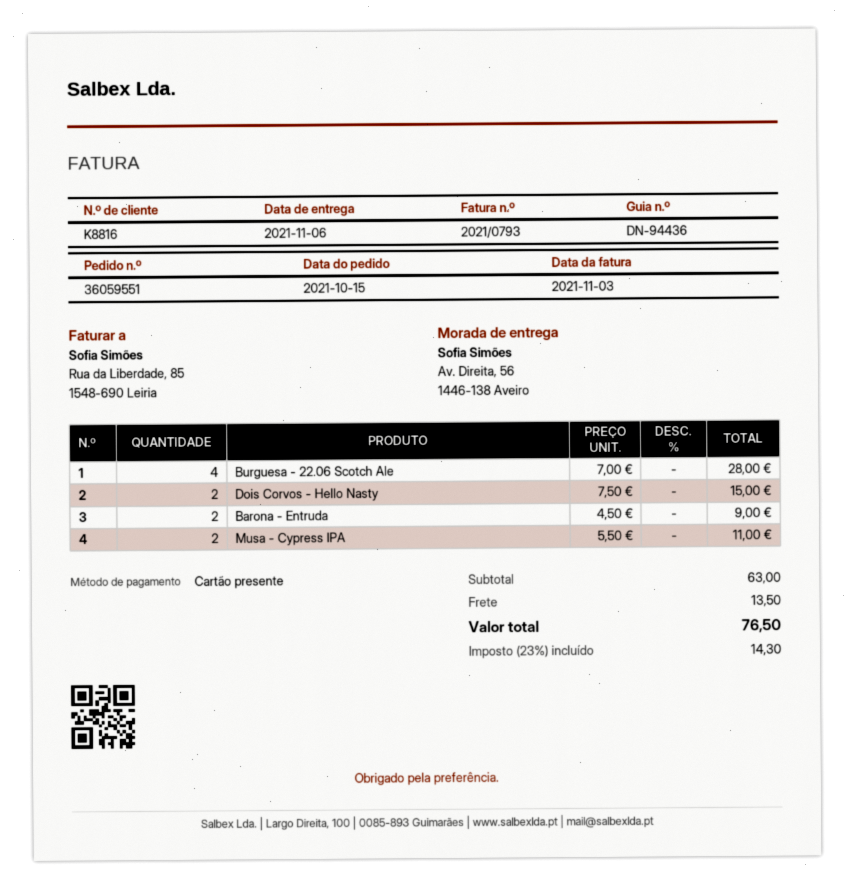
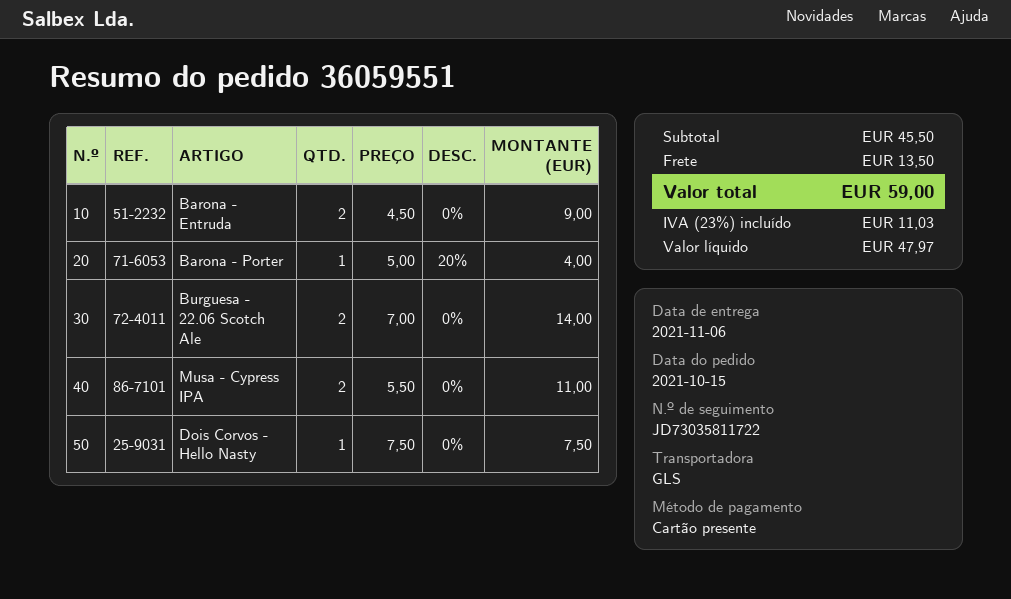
Burguesa - 22.06 Scotch Ale: 4 x 7.00 = 28.00 -> 2 x 7.00 = 14.00
Dois Corvos - Hello Nasty: 2 x 7.50 = 15.00 -> 1 x 7.50 = 7.50
Barona - Porter: none -> 1 x 5.00 - 20% = 4.00
subtotal: 63.00 -> 45.50
tax: 23% = 14.30 -> 23% = 11.03
total: 76.50 -> 59.00

